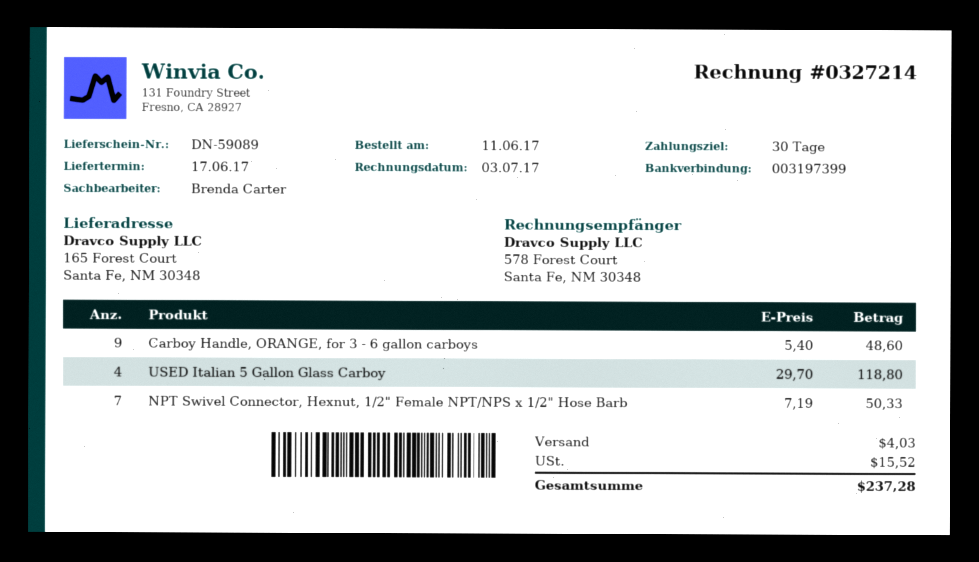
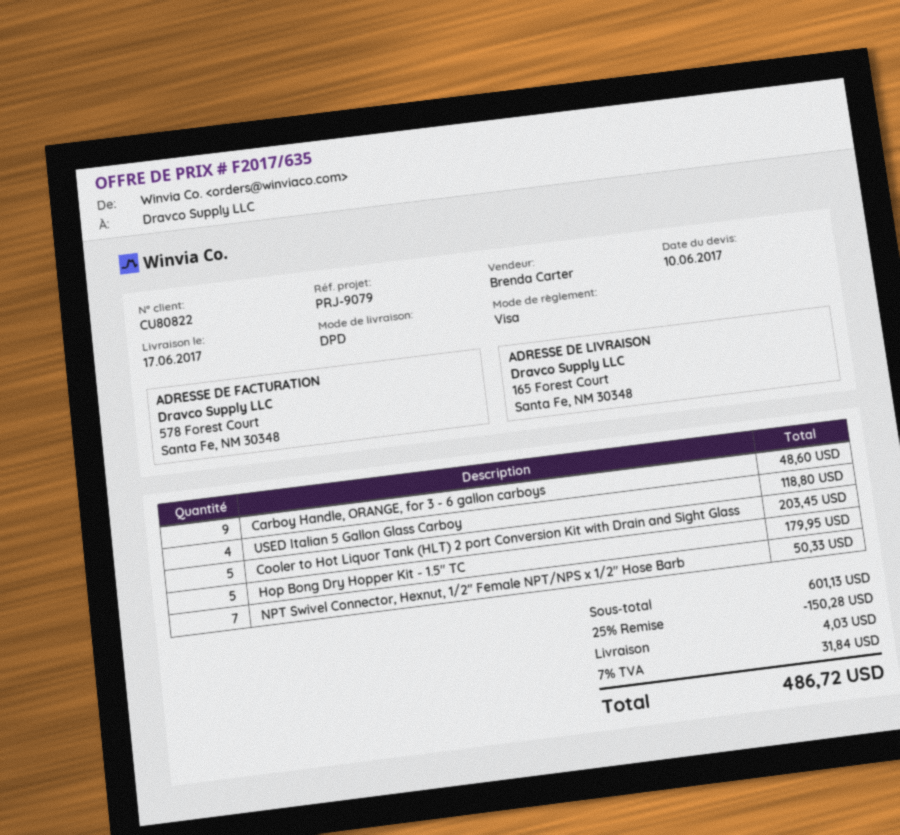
Cooler to Hot Liquor Tank (HLT) 2 port Conversion Kit with Drain and Sight Glass: none -> 5 for 203.45
Hop Bong Dry Hopper Kit - 1.5" TC: none -> 5 for 179.95
discount: none -> 25% = 150.28
tax: 15.52 -> 31.84
total: 237.28 -> 486.72

